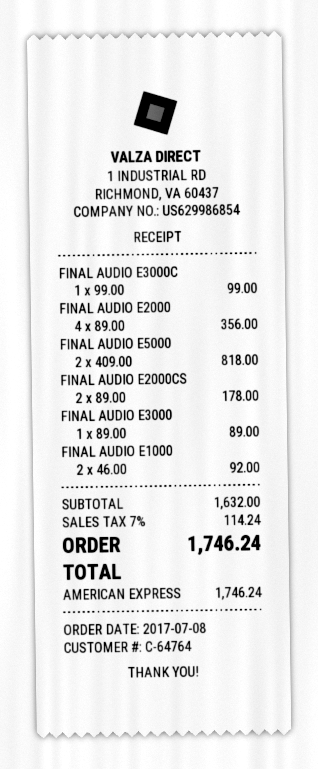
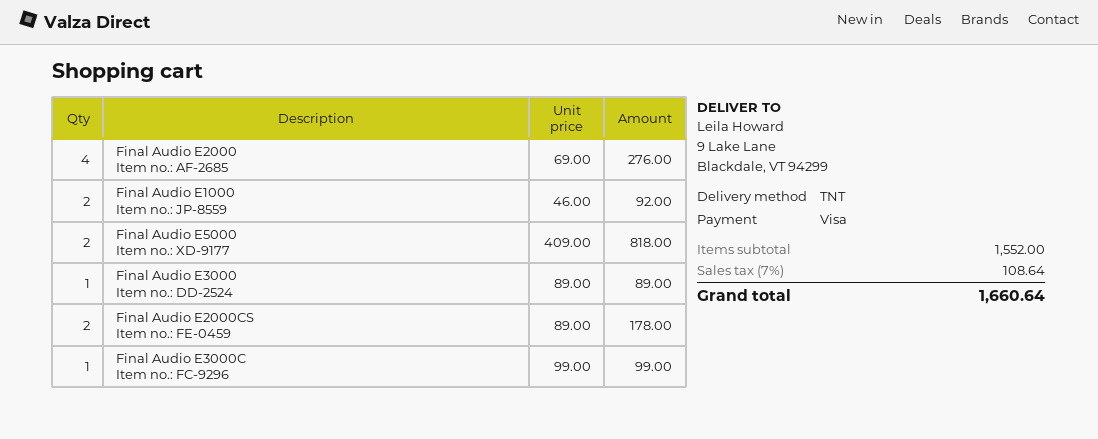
payment method: American Express -> Visa
FINAL AUDIO E2000: 4 x 89.00 = 356.00 -> 4 x 69.00 = 276.00
subtotal: 1632.00 -> 1552.00
tax: 7% = 114.24 -> 7% = 108.64
total: 1746.24 -> 1660.64

